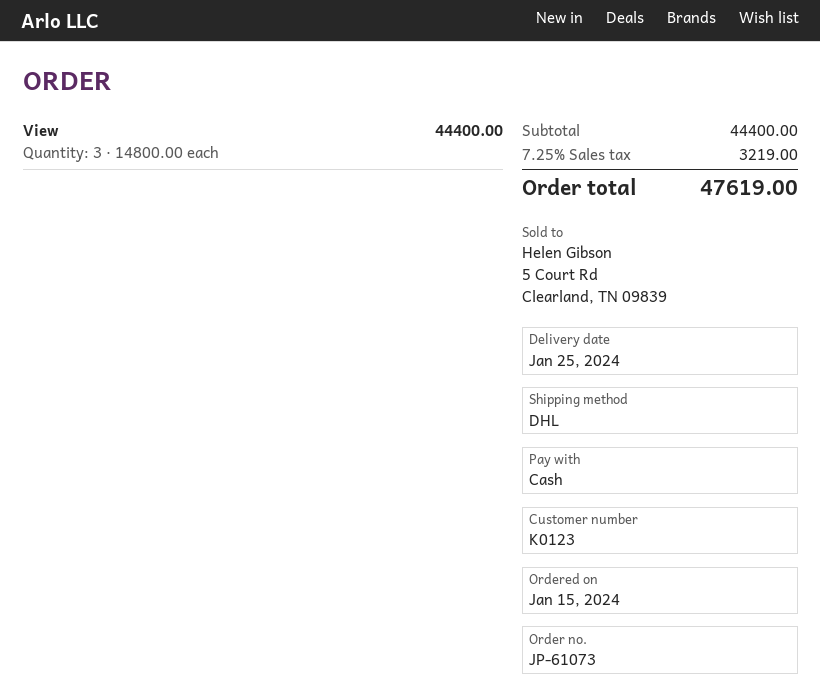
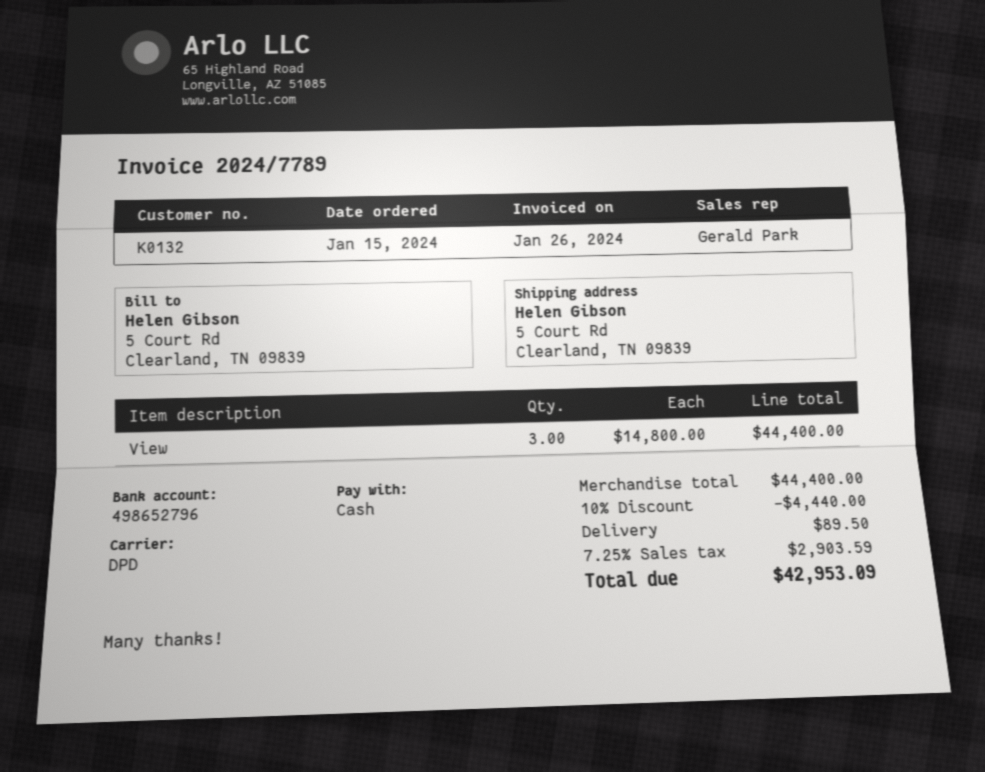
customer number: K0123 -> K0132
shipping method: DHL -> DPD
discount: none -> 10% = 4440.00
shipping: none -> 89.50
tax: 7.25% = 3219.00 -> 7.25% = 2903.59
total: 47619.00 -> 42953.09

